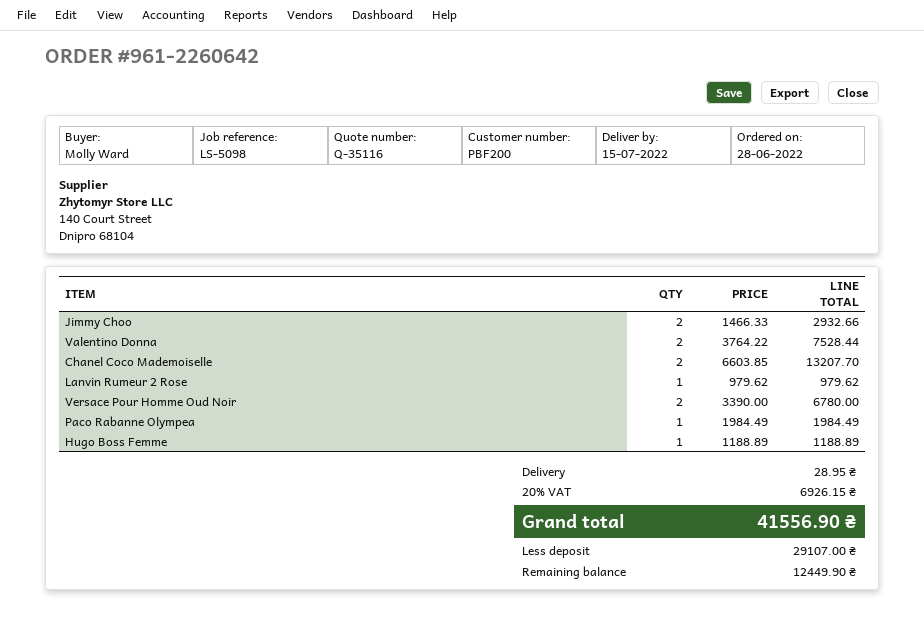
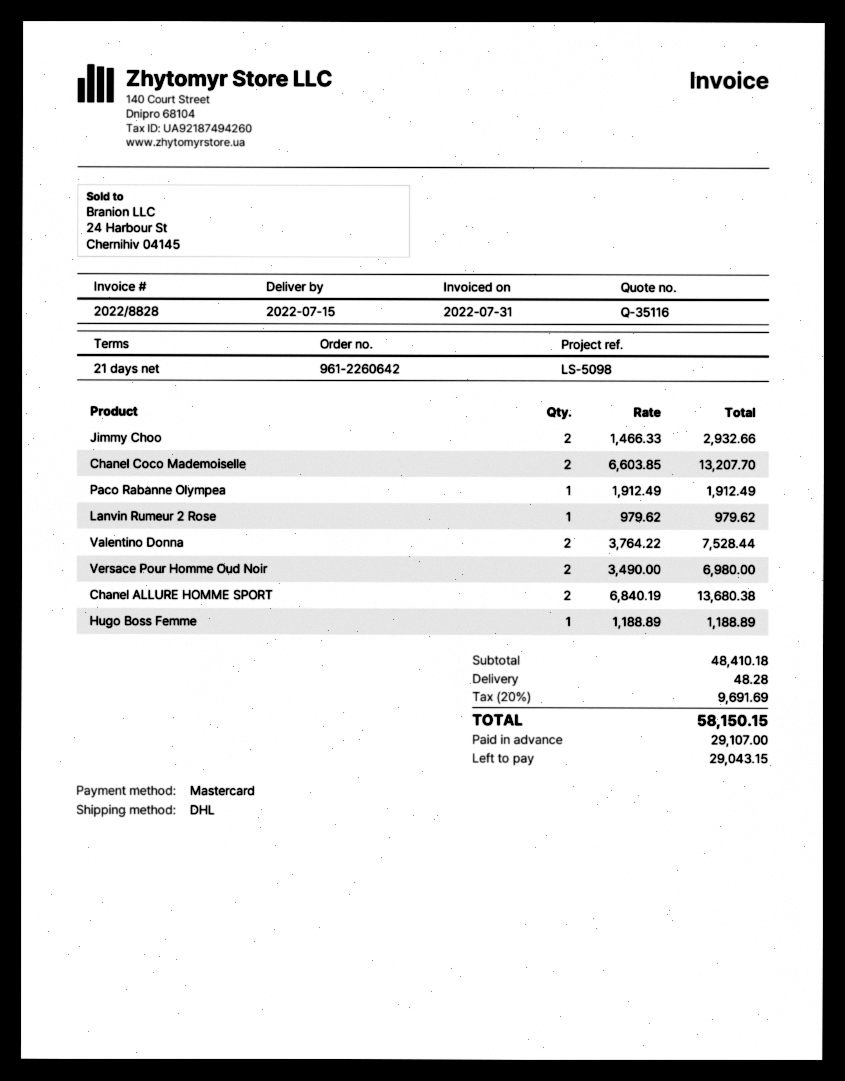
Versace Pour Homme Oud Noir: 2 x 3390.00 = 6780.00 -> 2 x 3490.00 = 6980.00
Paco Rabanne Olympea: 1 x 1984.49 = 1984.49 -> 1 x 1912.49 = 1912.49
Chanel ALLURE HOMME SPORT: none -> 2 x 6840.19 = 13680.38
shipping: 28.95 -> 48.28
tax: 20% = 6926.15 -> 20% = 9691.69
total: 41556.90 -> 58150.15
balance: 12449.90 -> 29043.15

